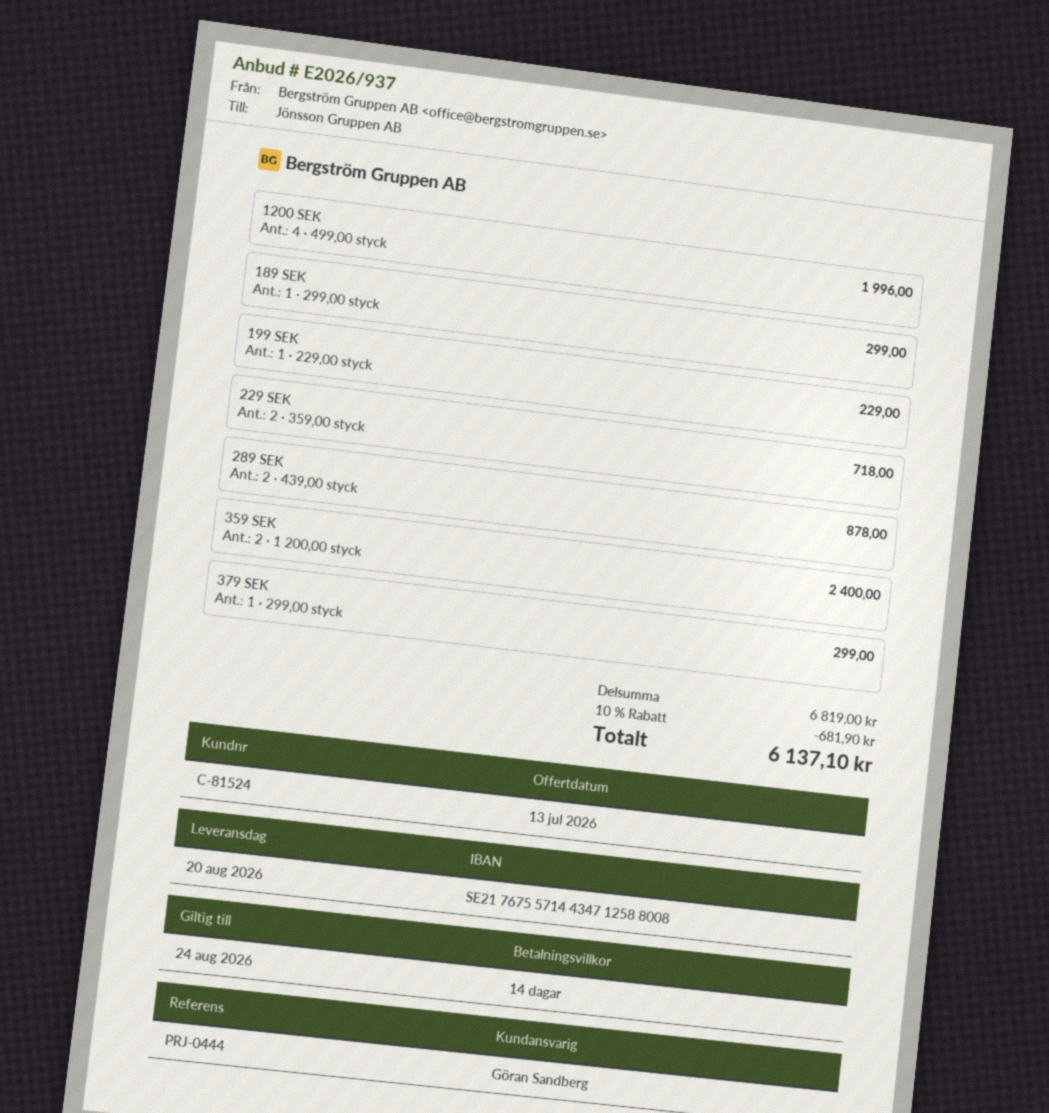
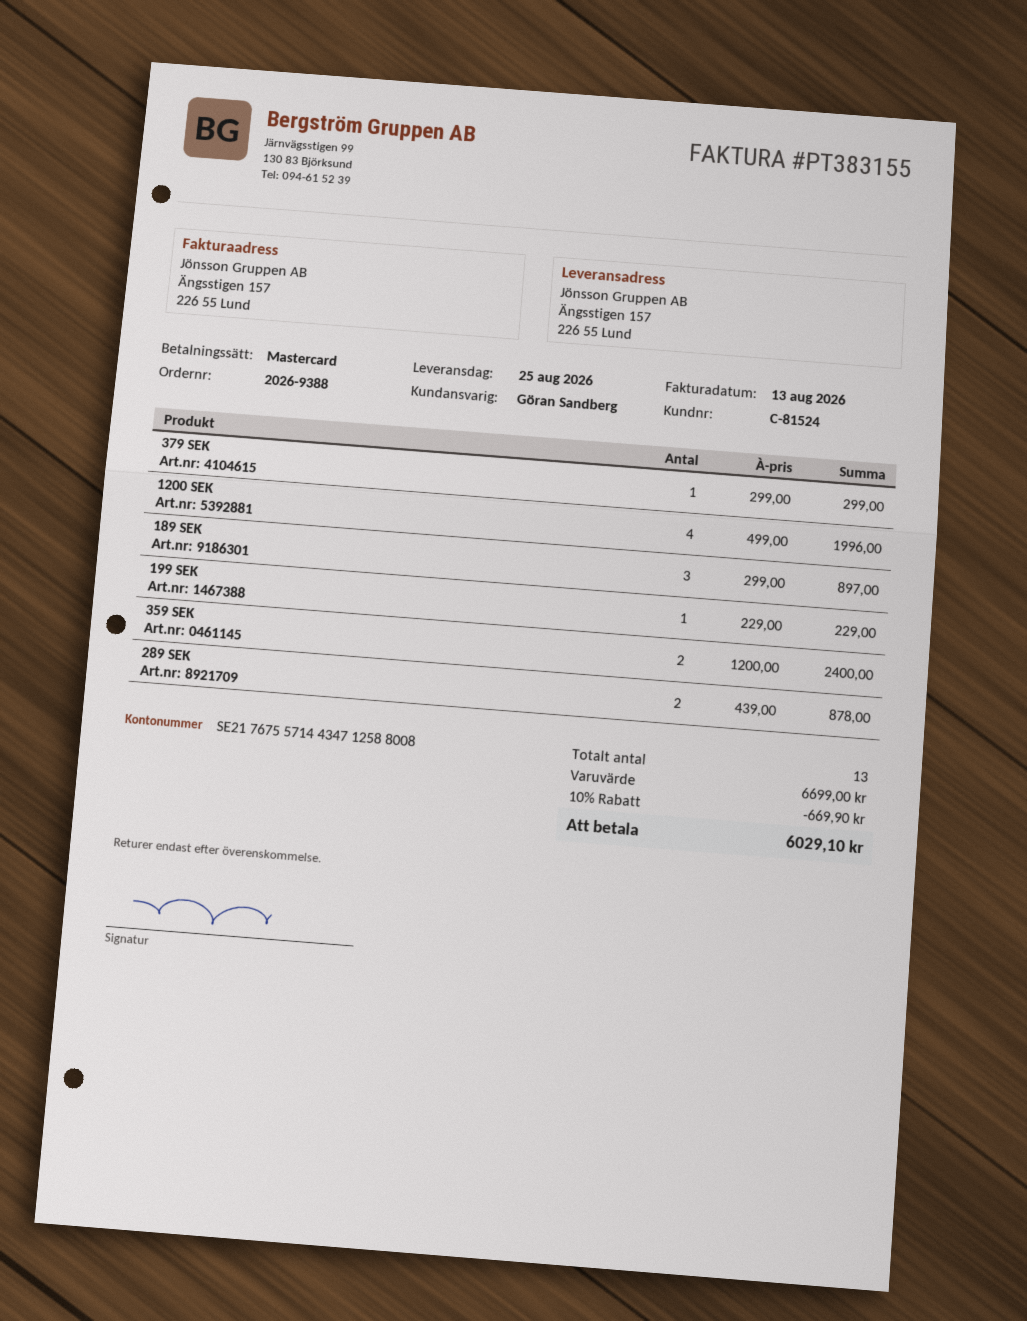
delivery date: 2026-08-20 -> 2026-08-25
189 SEK: 1 x 299.00 = 299.00 -> 3 x 299.00 = 897.00
229 SEK: 2 x 359.00 = 718.00 -> none
subtotal: 6819.00 -> 6699.00
discount: 10% = 681.90 -> 10% = 669.90
total: 6137.10 -> 6029.10

